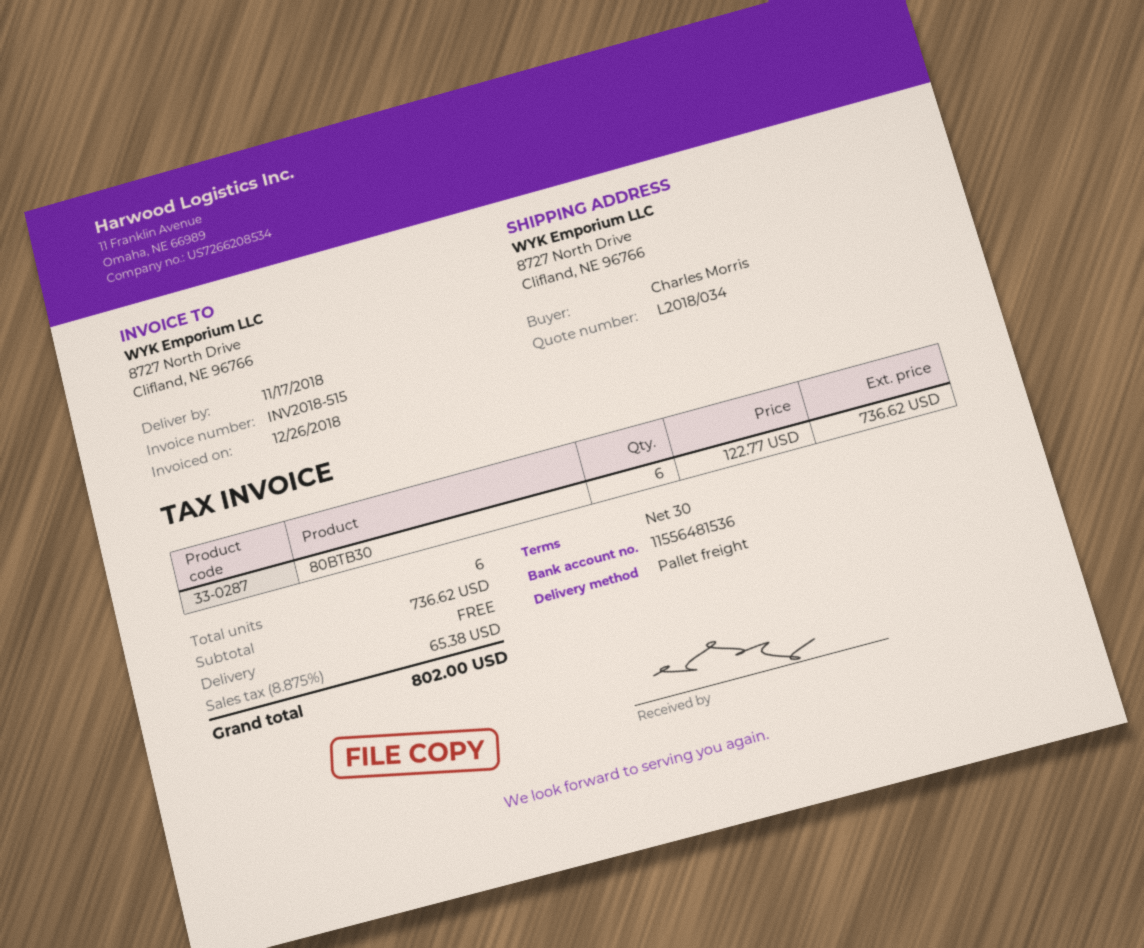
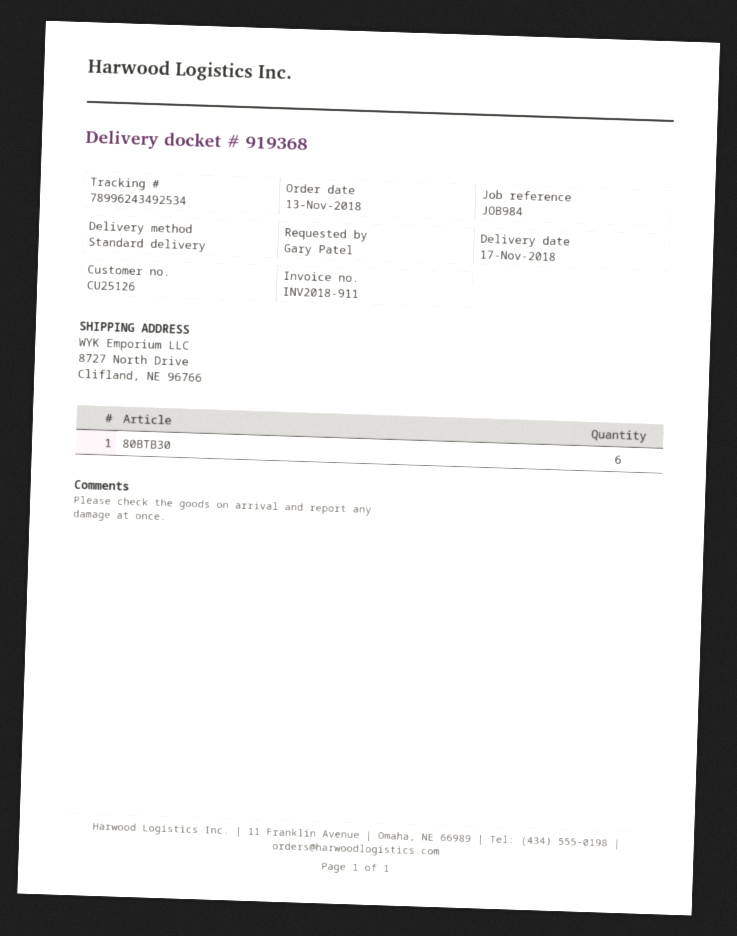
invoice number: INV2018-515 -> INV2018-911
ordered by: Charles Morris -> Gary Patel
shipping method: pallet freight -> standard

